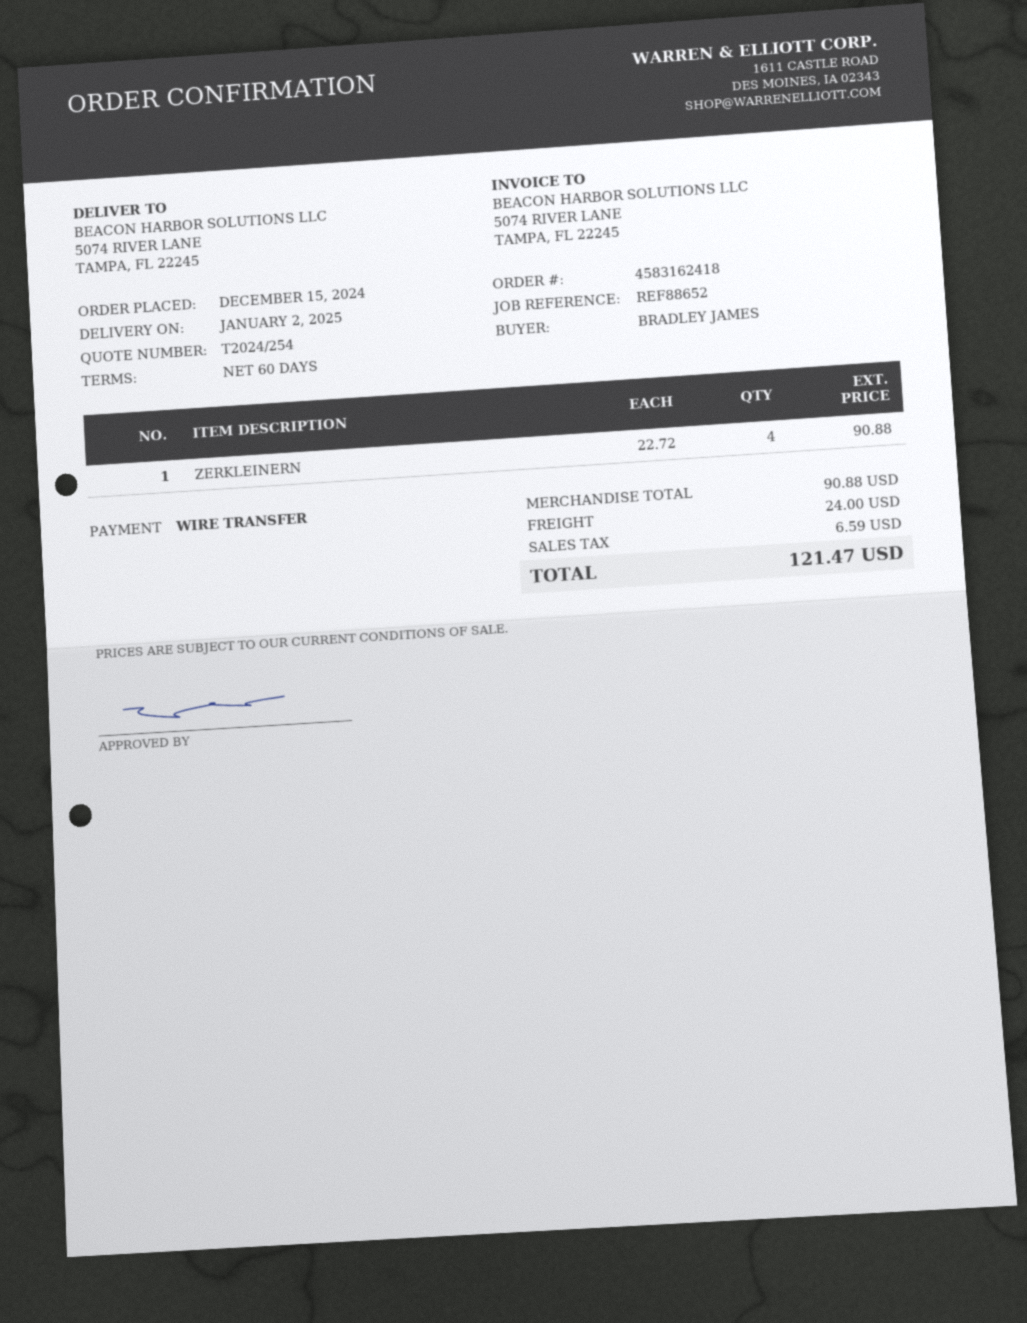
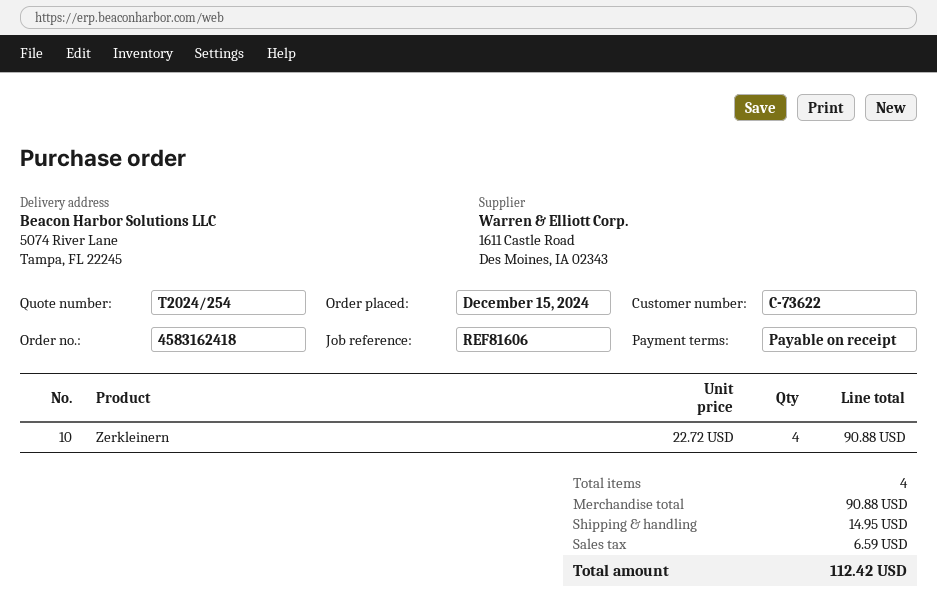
payment terms: 60 days -> on receipt
reference: REF88652 -> REF81606
shipping: 24.00 -> 14.95
total: 121.47 -> 112.42

